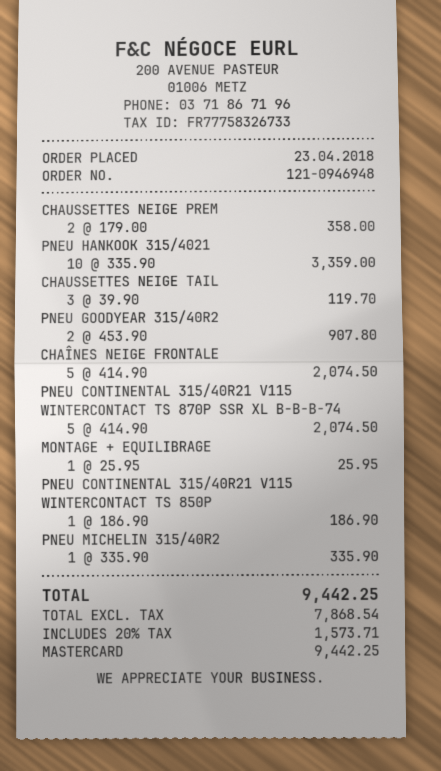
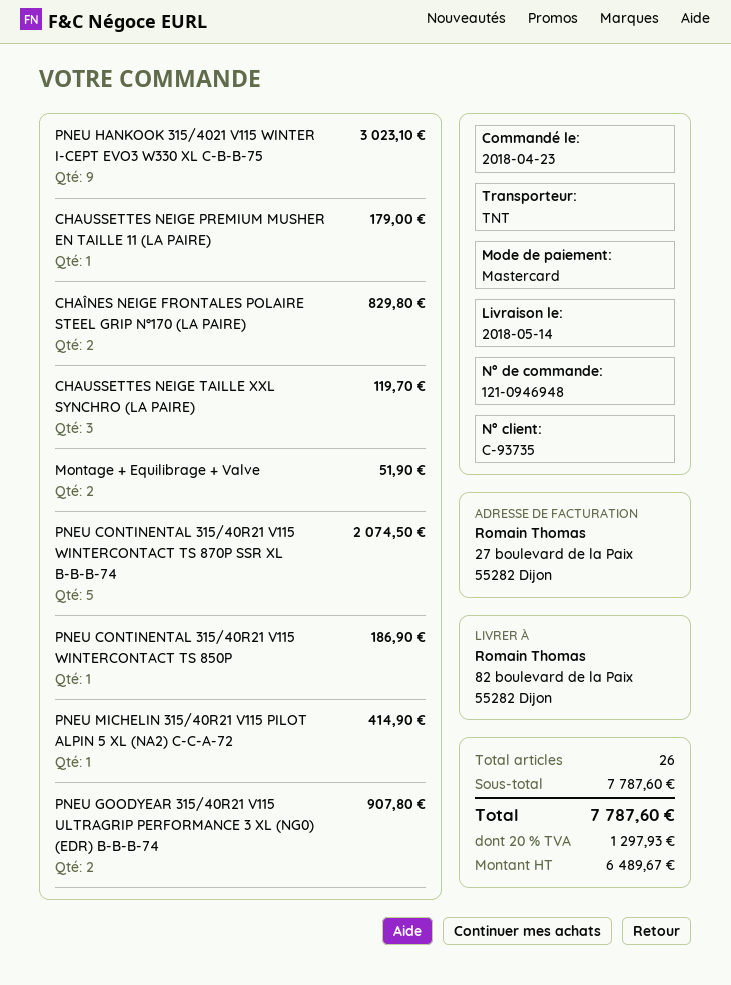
CHAUSSETTES NEIGE PREM: 2 for 358.00 -> 1 for 179.00
PNEU HANKOOK 315/4021: 10 for 3359.00 -> 9 for 3023.10
CHAÎNES NEIGE FRONTALE: 5 for 2074.50 -> 2 for 829.80
MONTAGE + EQUILIBRAGE: 1 for 25.95 -> 2 for 51.90
PNEU MICHELIN 315/40R2: 1 for 335.90 -> 1 for 414.90
net: 7868.54 -> 6489.67
tax: 20% = 1573.71 -> 20% = 1297.93
total: 9442.25 -> 7787.60

